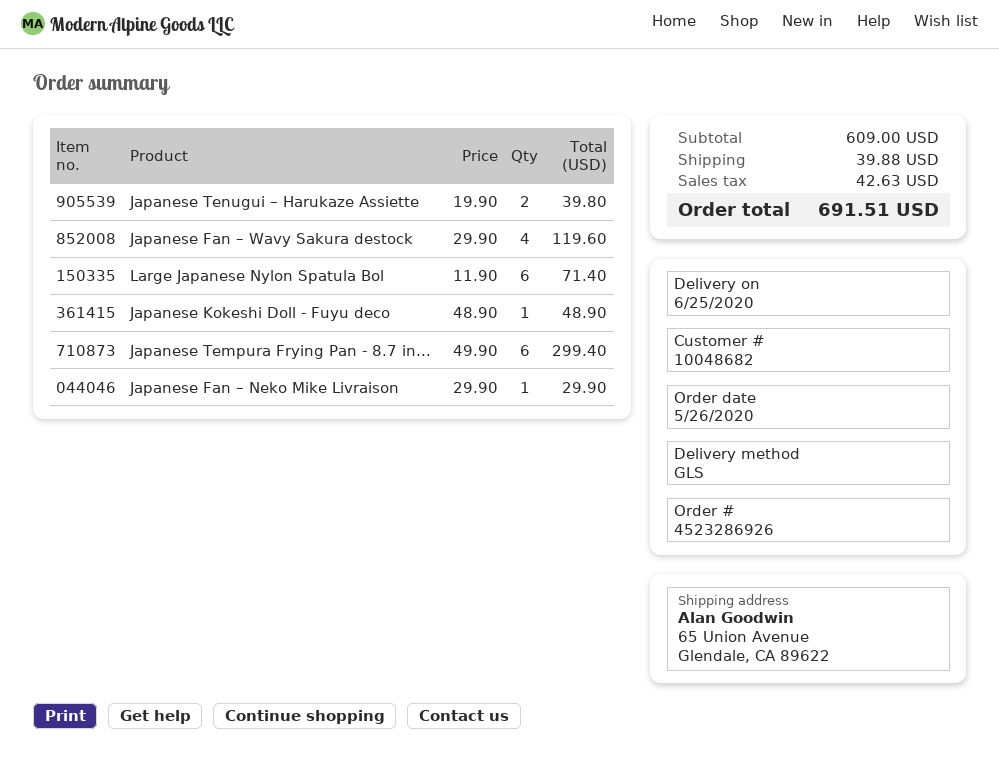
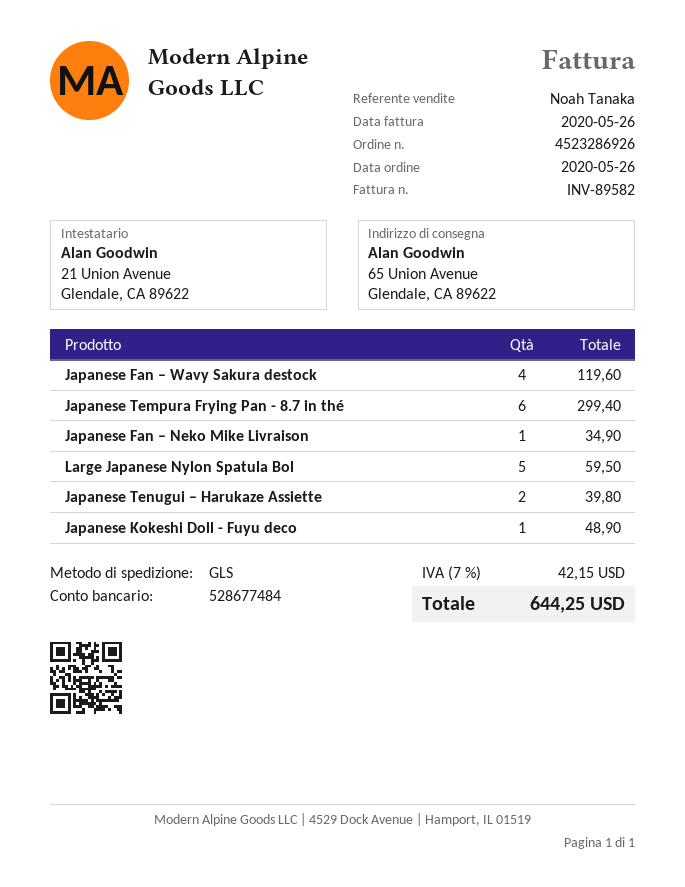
Large Japanese Nylon Spatula Bol: 6 for 71.40 -> 5 for 59.50
Japanese Fan – Neko Mike Livraison: 1 for 29.90 -> 1 for 34.90
shipping: 39.88 -> none
tax: 42.63 -> 42.15
total: 691.51 -> 644.25

